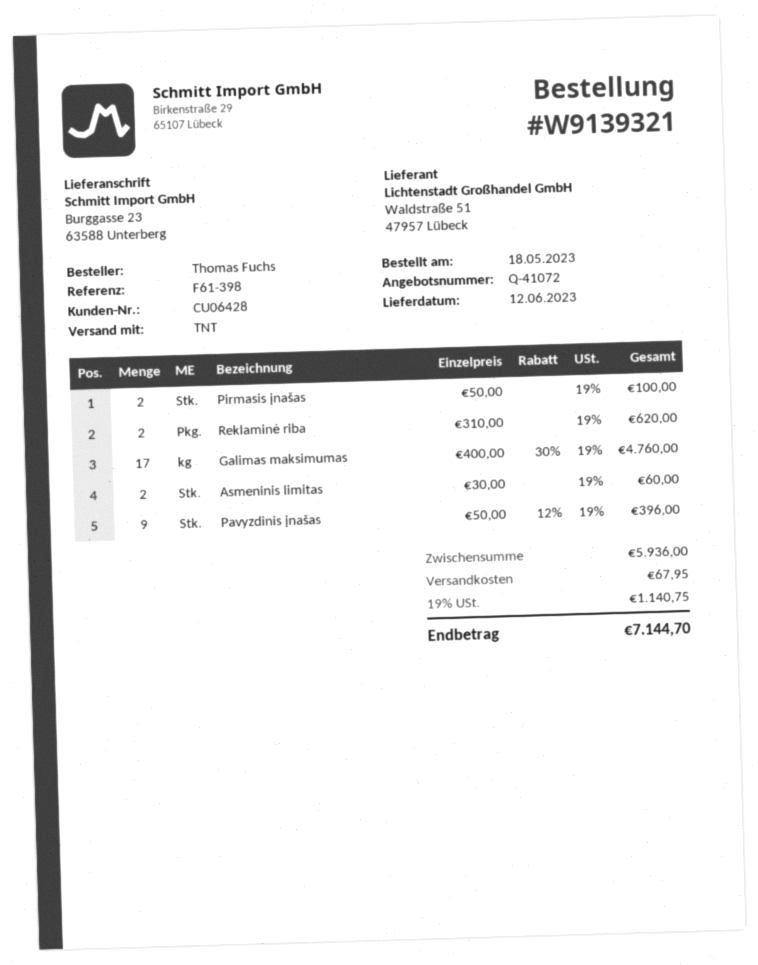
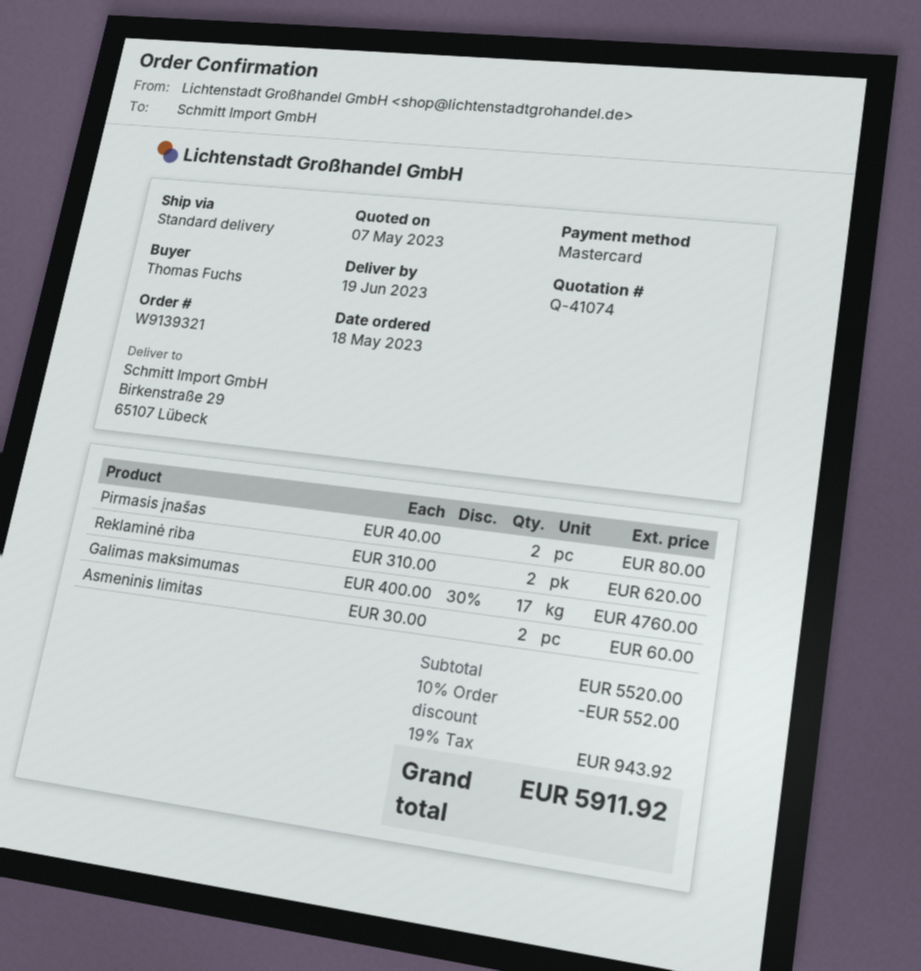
quote number: Q-41072 -> Q-41074
delivery date: 2023-06-12 -> 2023-06-19
shipping method: TNT -> standard
ship to: Burggasse 23, 63588 Unterberg -> Birkenstraße 29, 65107 Lübeck
Pirmasis įnašas: 2 x 50.00 = 100.00 -> 2 x 40.00 = 80.00
Pavyzdinis įnašas: 9 x 50.00 - 12% = 396.00 -> none
subtotal: 5936.00 -> 5520.00
discount: none -> 10% = 552.00
shipping: 67.95 -> none
tax: 19% = 1140.75 -> 19% = 943.92
total: 7144.70 -> 5911.92

